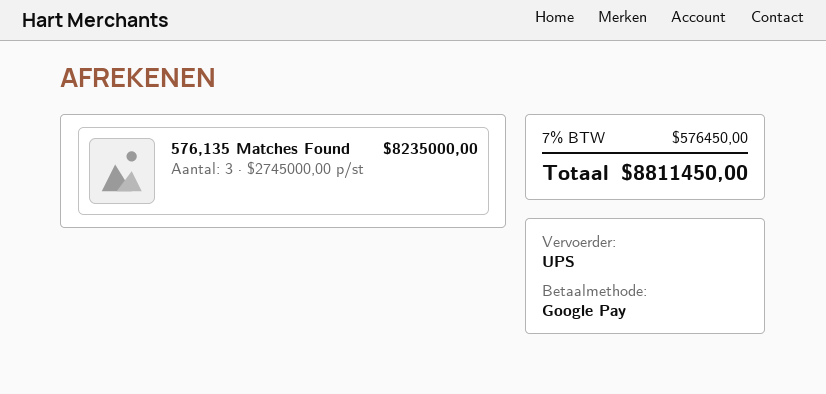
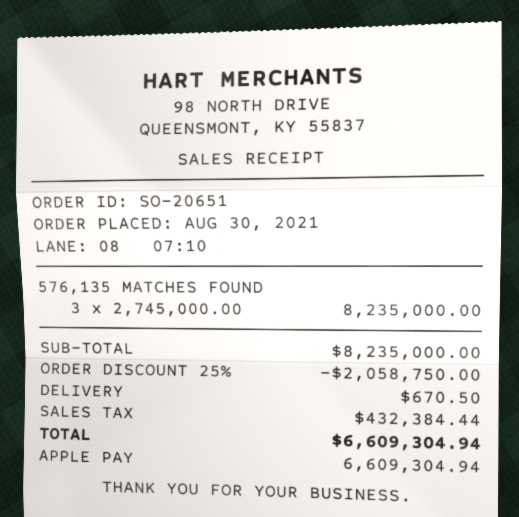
payment method: Google Pay -> Apple Pay
discount: none -> 25% = 2058750.00
shipping: none -> 670.50
tax: 576450.00 -> 432384.44
total: 8811450.00 -> 6609304.94

